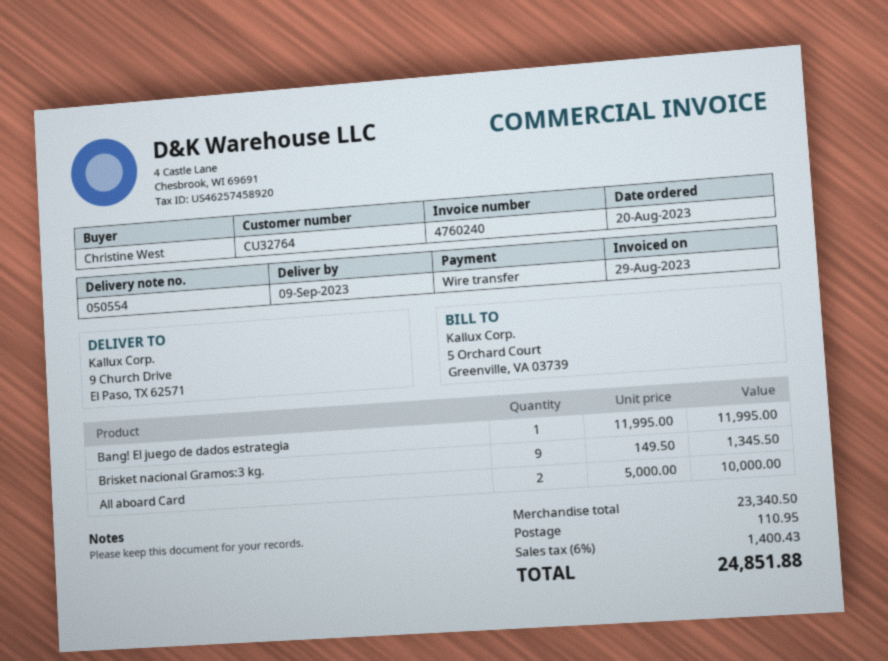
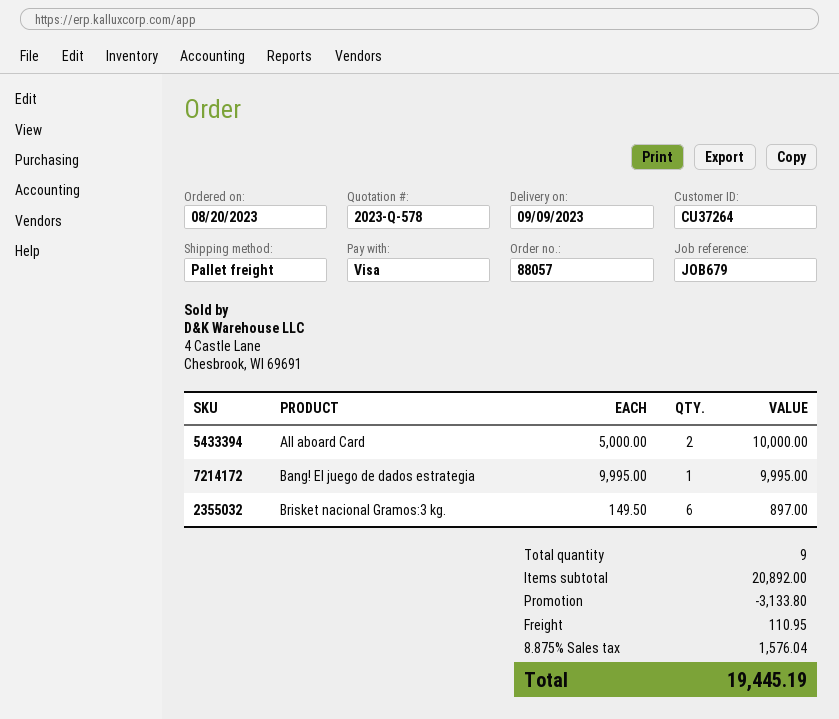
customer number: CU32764 -> CU37264
payment method: bank transfer -> Visa
Bang! El juego de dados estrategia: 1 x 11995.00 = 11995.00 -> 1 x 9995.00 = 9995.00
Brisket nacional Gramos:3 kg.: 9 x 149.50 = 1345.50 -> 6 x 149.50 = 897.00
subtotal: 23340.50 -> 20892.00
discount: none -> 3133.80
tax: 6% = 1400.43 -> 8.875% = 1576.04
total: 24851.88 -> 19445.19

